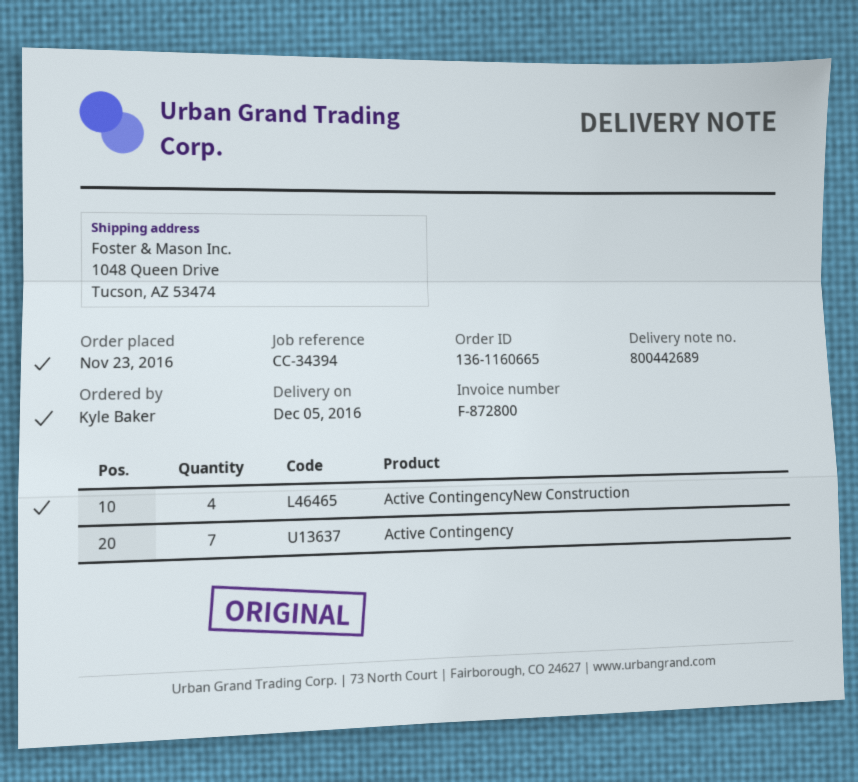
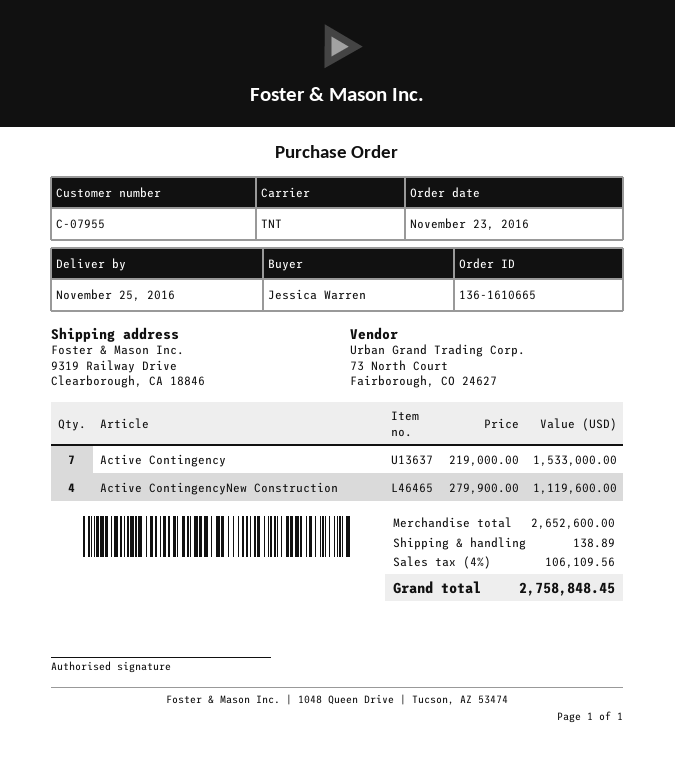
order number: 136-1160665 -> 136-1610665
delivery date: 2016-12-05 -> 2016-11-25
ordered by: Kyle Baker -> Jessica Warren
ship to: 1048 Queen Drive, Tucson, AZ 53474 -> 9319 Railway Drive, Clearborough, CA 18846

